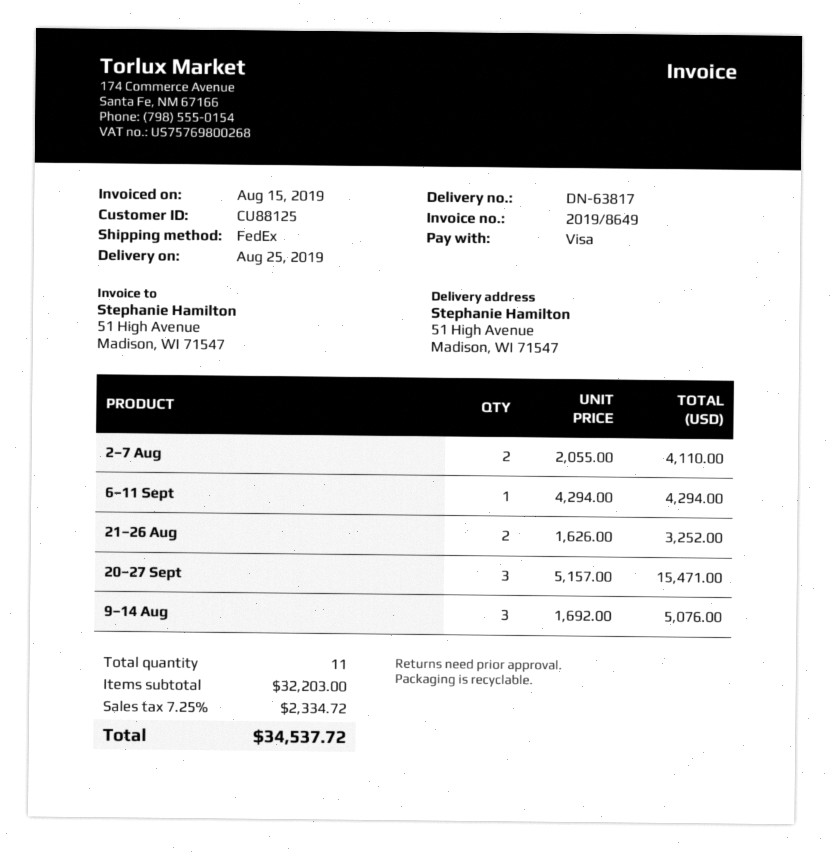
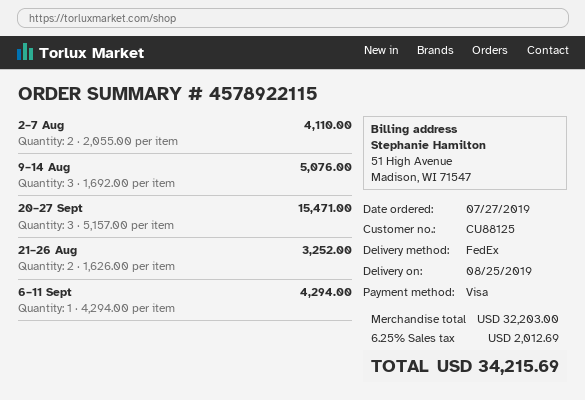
tax: 7.25% = 2334.72 -> 6.25% = 2012.69
total: 34537.72 -> 34215.69

